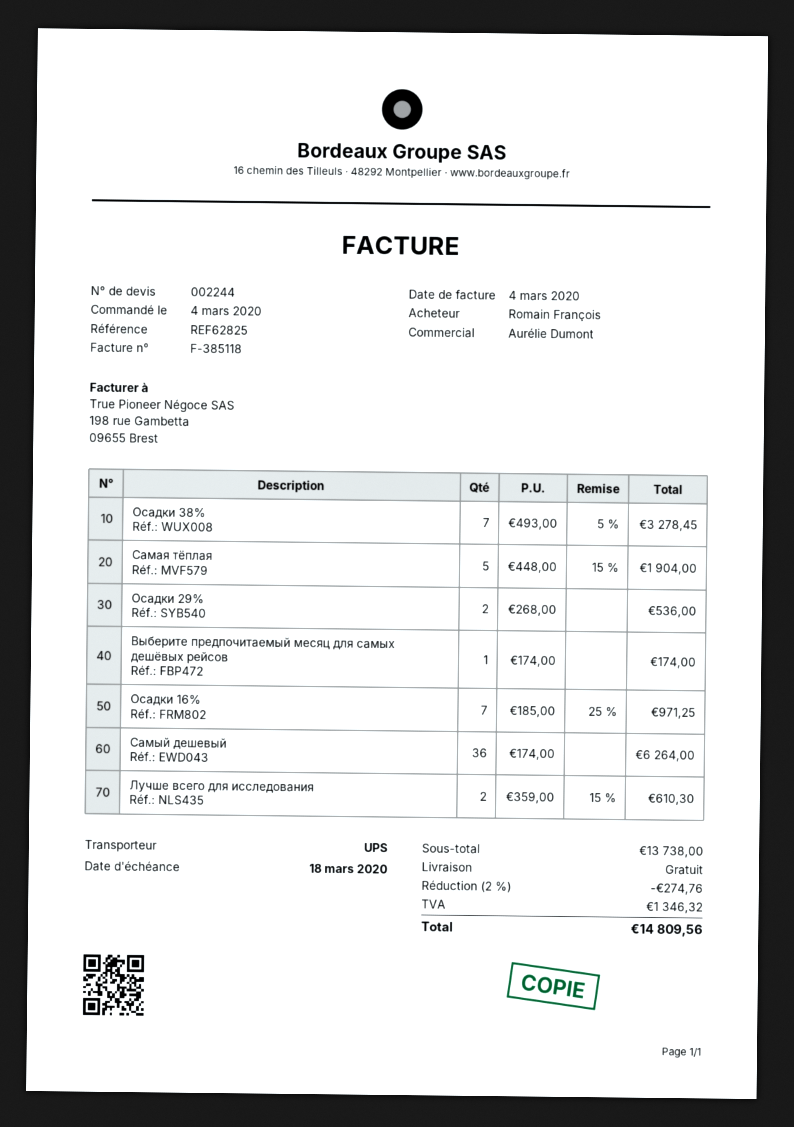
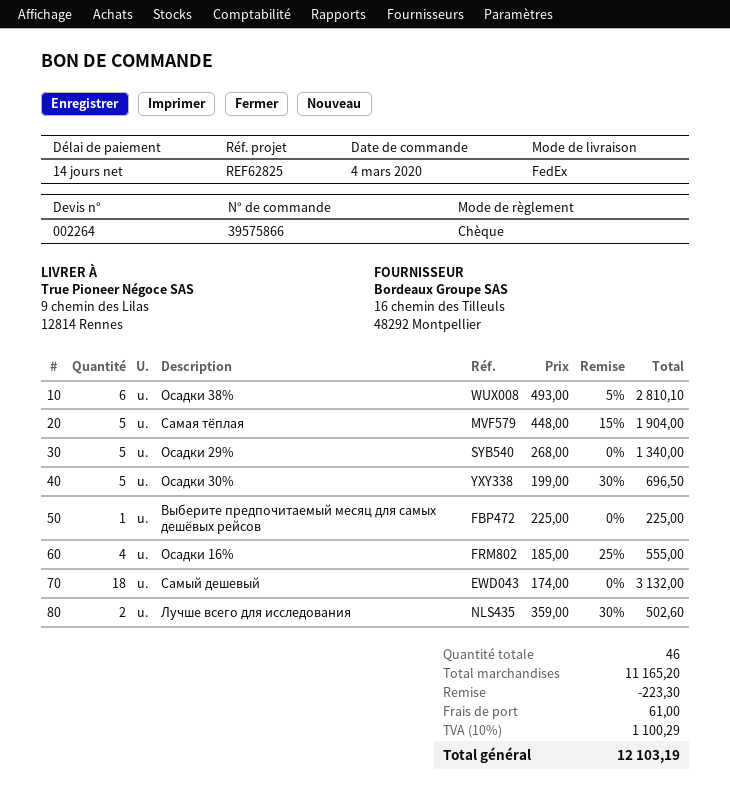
quote number: 002244 -> 002264
shipping method: UPS -> FedEx
Осадки 38%: 7 x 493.00 - 5% = 3278.45 -> 6 x 493.00 - 5% = 2810.10
Осадки 29%: 2 x 268.00 = 536.00 -> 5 x 268.00 = 1340.00
Выберите предпочитаемый месяц для самых дешёвых рейсов: 1 x 174.00 = 174.00 -> 1 x 225.00 = 225.00
Осадки 16%: 7 x 185.00 - 25% = 971.25 -> 4 x 185.00 - 25% = 555.00
Самый дешевый: 36 x 174.00 = 6264.00 -> 18 x 174.00 = 3132.00
Лучше всего для исследования: 2 x 359.00 - 15% = 610.30 -> 2 x 359.00 - 30% = 502.60
Осадки 30%: none -> 5 x 199.00 - 30% = 696.50
subtotal: 13738.00 -> 11165.20
discount: 274.76 -> 223.30
shipping: 0.00 -> 61.00
tax: 1346.32 -> 1100.29
total: 14809.56 -> 12103.19

